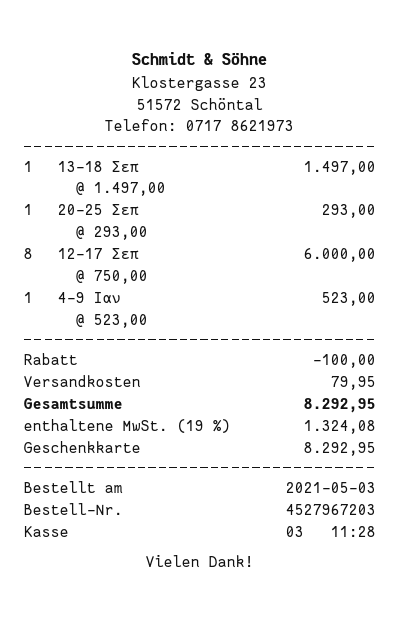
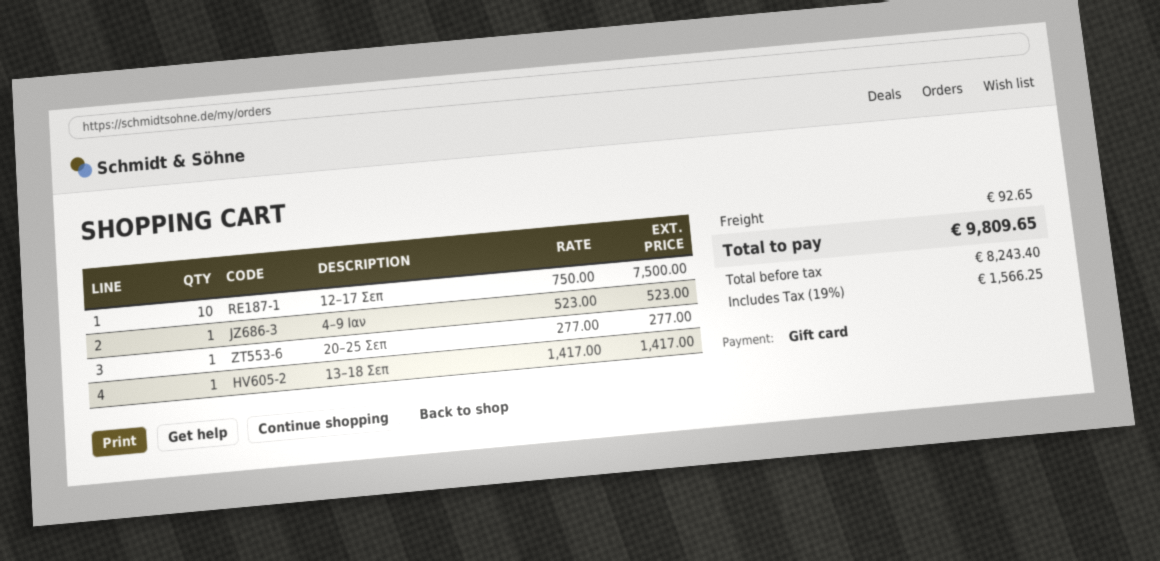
13–18 Σεπ: 1 x 1497.00 = 1497.00 -> 1 x 1417.00 = 1417.00
20–25 Σεπ: 1 x 293.00 = 293.00 -> 1 x 277.00 = 277.00
12–17 Σεπ: 8 x 750.00 = 6000.00 -> 10 x 750.00 = 7500.00
discount: 100.00 -> none
shipping: 79.95 -> 92.65
tax: 19% = 1324.08 -> 19% = 1566.25
total: 8292.95 -> 9809.65

